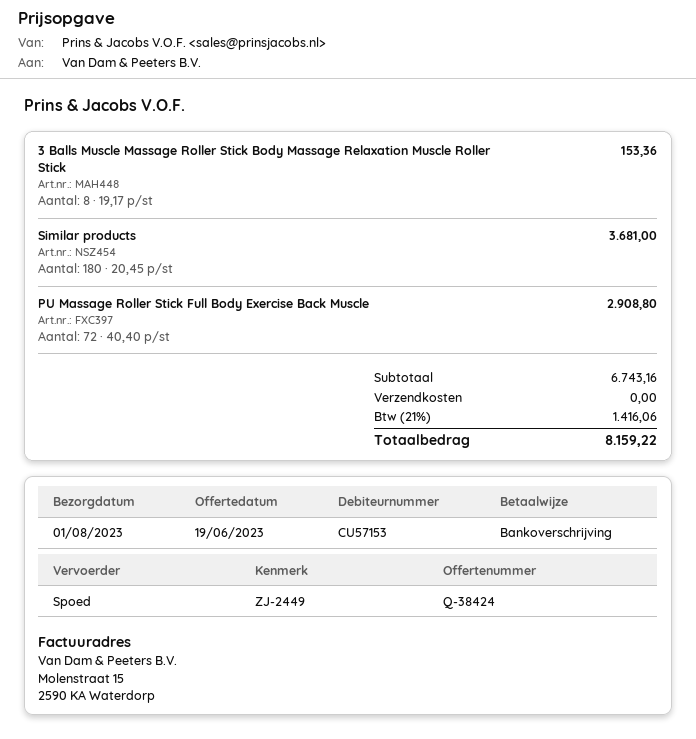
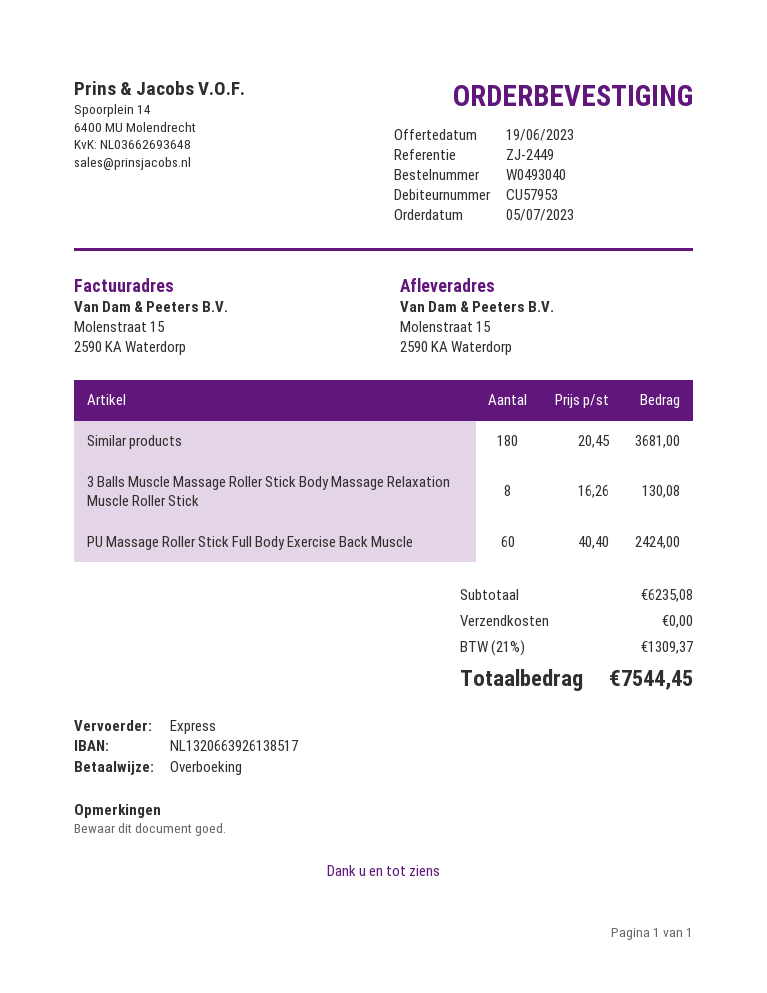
customer number: CU57153 -> CU57953
3 Balls Muscle Massage Roller Stick Body Massage Relaxation Muscle Roller Stick: 8 x 19.17 = 153.36 -> 8 x 16.26 = 130.08
PU Massage Roller Stick Full Body Exercise Back Muscle: 72 x 40.40 = 2908.80 -> 60 x 40.40 = 2424.00
subtotal: 6743.16 -> 6235.08
tax: 21% = 1416.06 -> 21% = 1309.37
total: 8159.22 -> 7544.45

